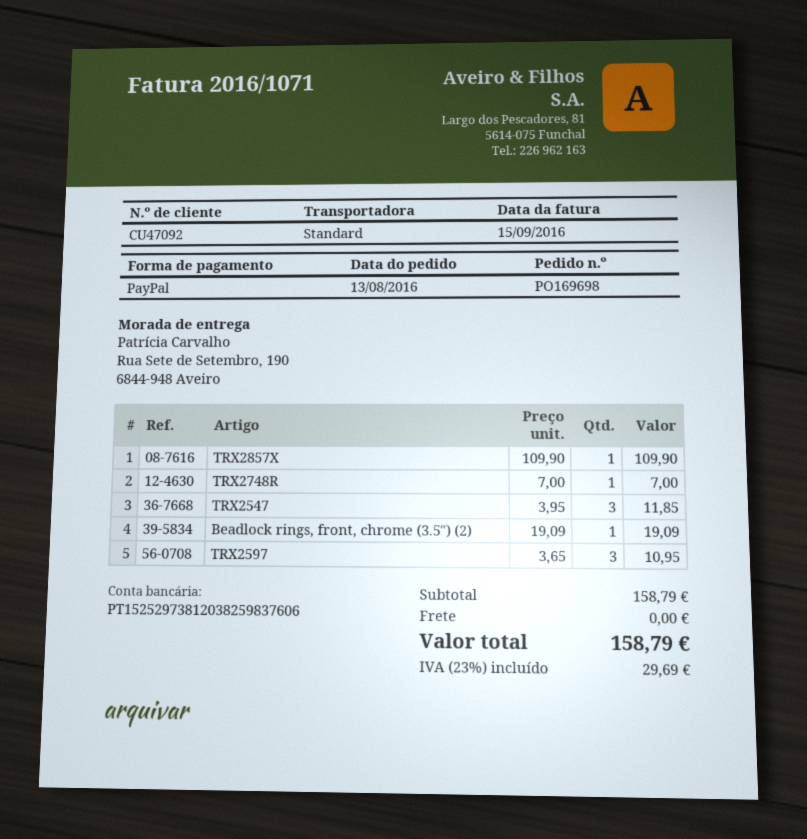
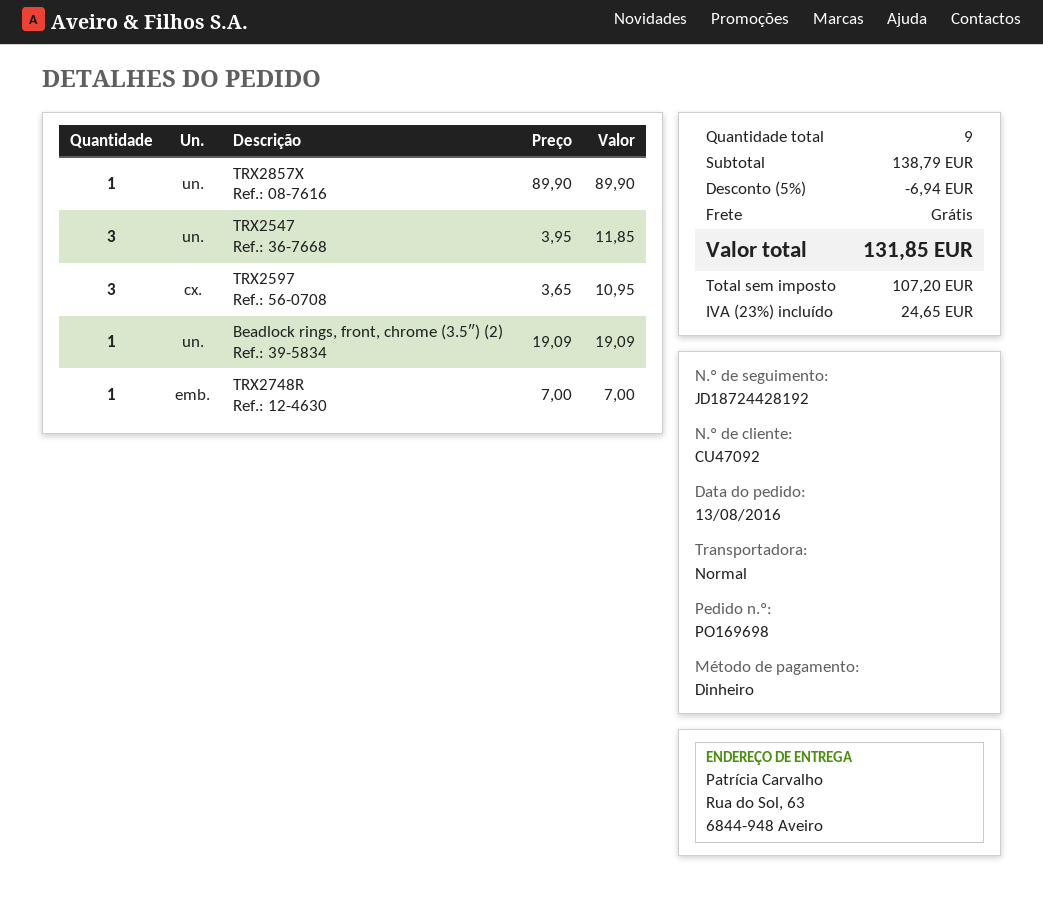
payment method: PayPal -> cash
ship to: Rua Sete de Setembro, 190, 6844-948 Aveiro -> Rua do Sol, 63, 6844-948 Aveiro
TRX2857X: 1 x 109.90 = 109.90 -> 1 x 89.90 = 89.90
subtotal: 158.79 -> 138.79
discount: none -> 5% = 6.94
tax: 23% = 29.69 -> 23% = 24.65
total: 158.79 -> 131.85

